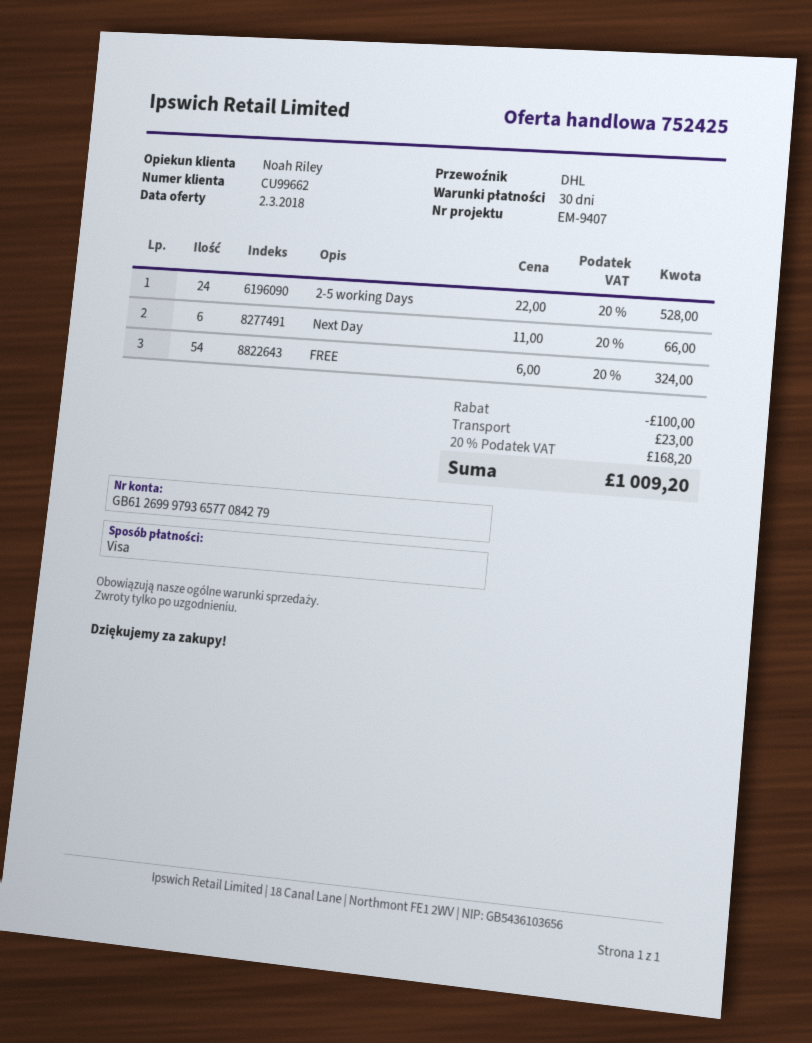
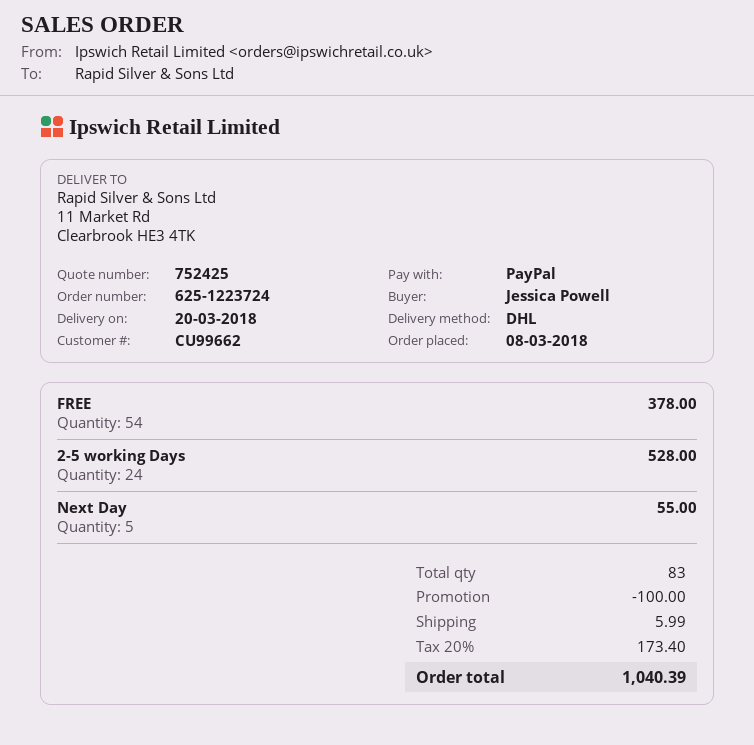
payment method: Visa -> PayPal
Next Day: 6 for 66.00 -> 5 for 55.00
FREE: 54 for 324.00 -> 54 for 378.00
shipping: 23.00 -> 5.99
tax: 20% = 168.20 -> 20% = 173.40
total: 1009.20 -> 1040.39

